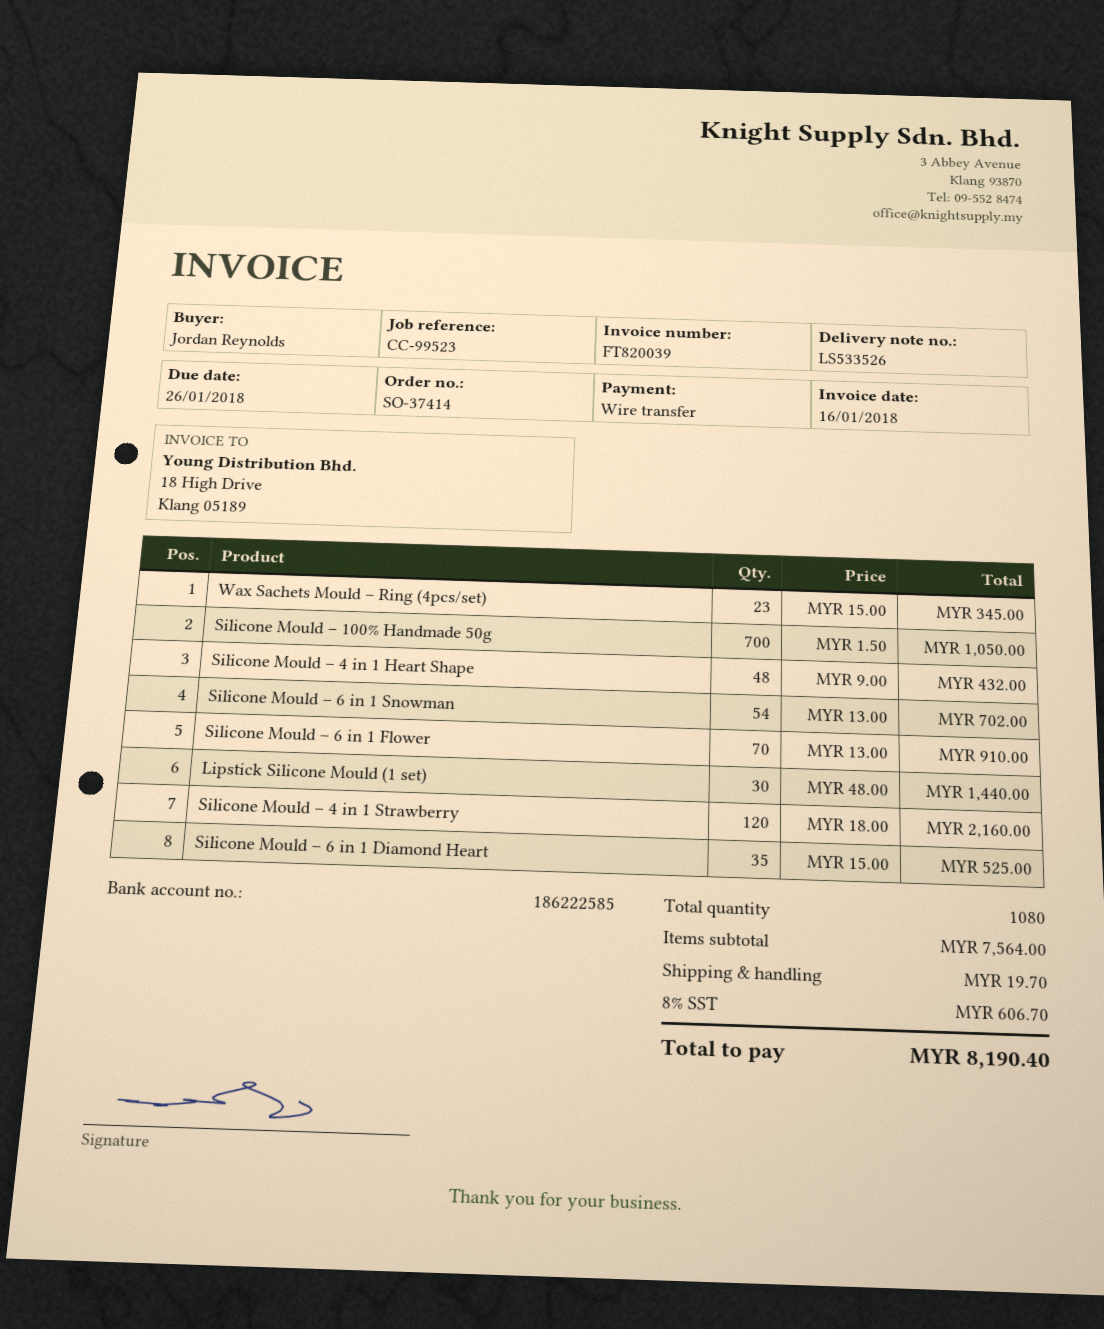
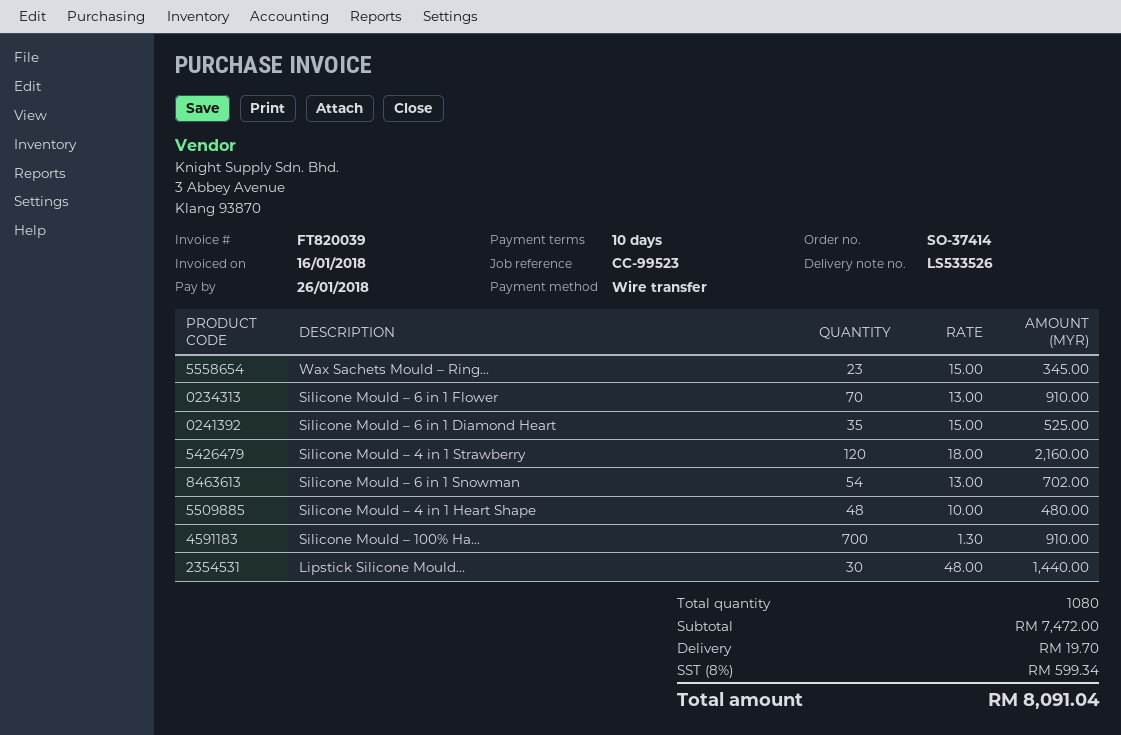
Silicone Mould – 100% Handmade 50g: 700 x 1.50 = 1050.00 -> 700 x 1.30 = 910.00
Silicone Mould – 4 in 1 Heart Shape: 48 x 9.00 = 432.00 -> 48 x 10.00 = 480.00
subtotal: 7564.00 -> 7472.00
tax: 8% = 606.70 -> 8% = 599.34
total: 8190.40 -> 8091.04

